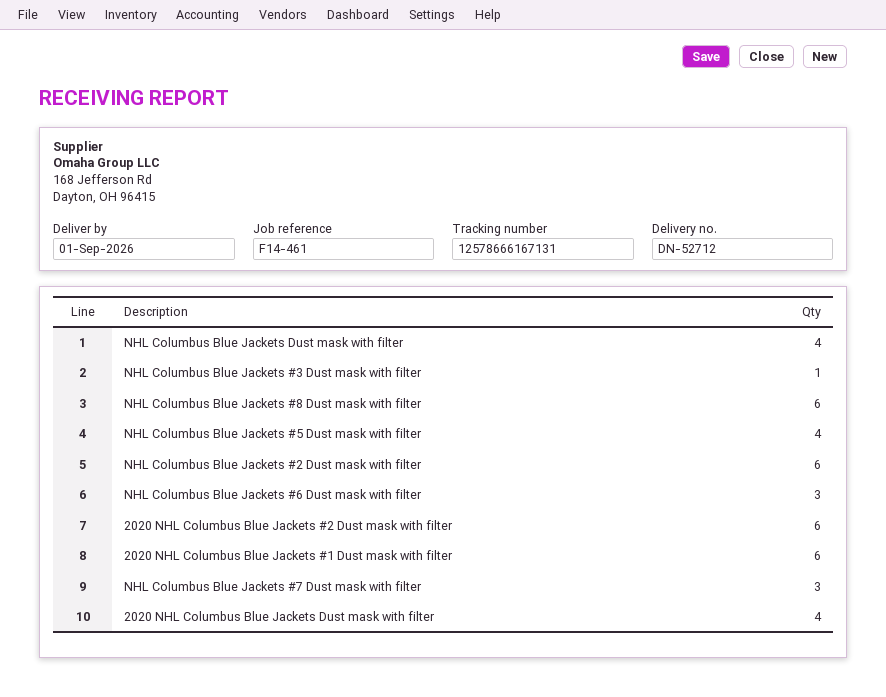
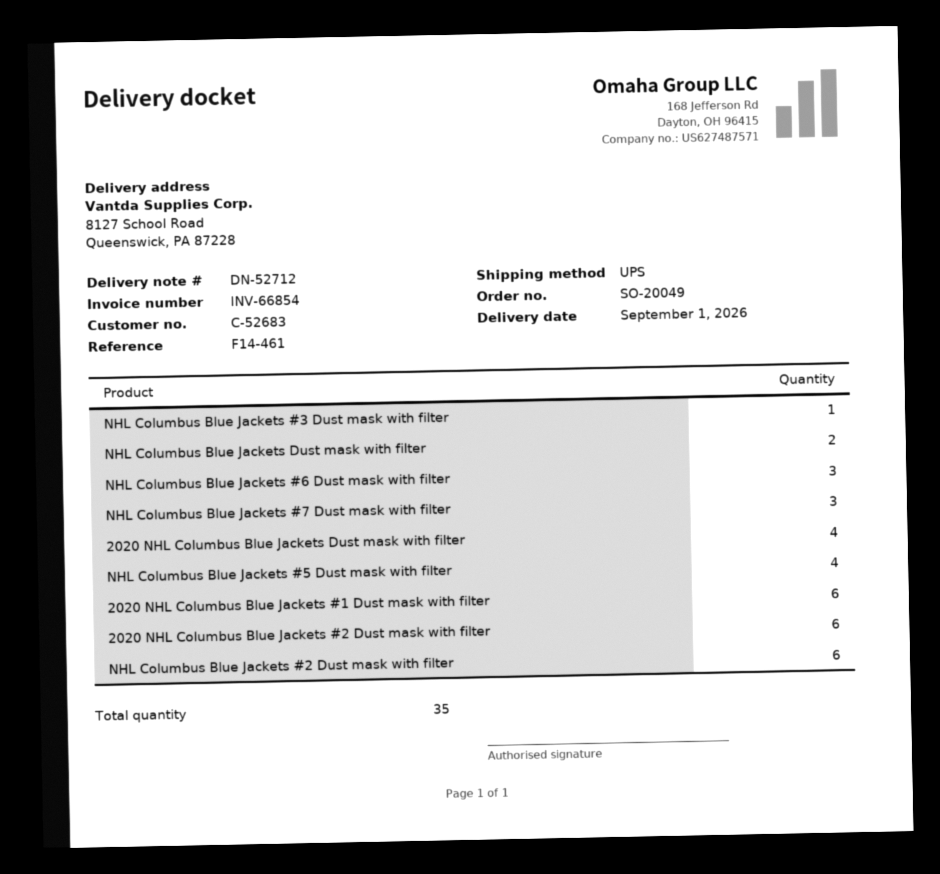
NHL Columbus Blue Jackets Dust mask with filter: 4 -> 2
NHL Columbus Blue Jackets #8 Dust mask with filter: 6 -> none

